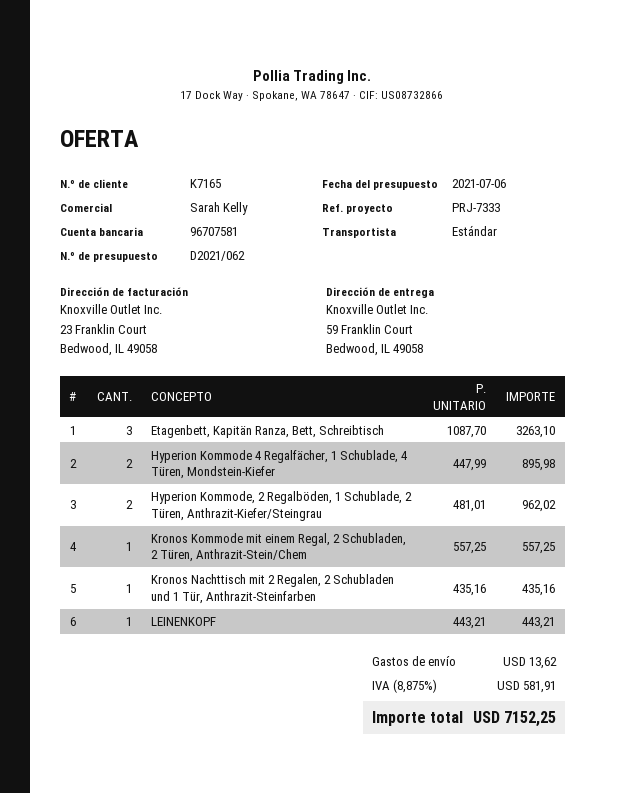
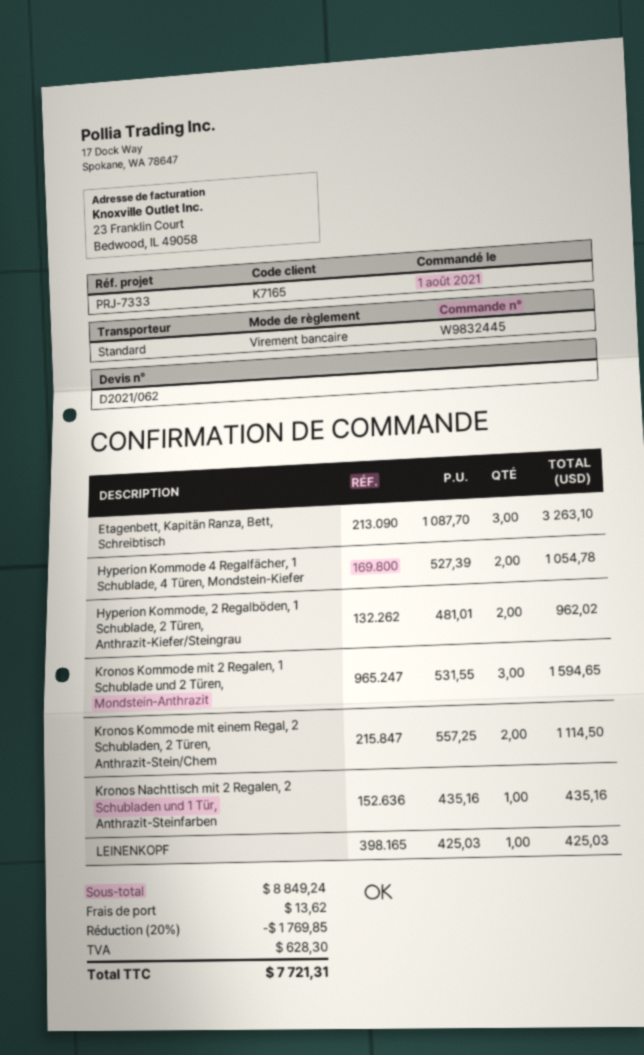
Hyperion Kommode 4 Regalfächer, 1 Schublade, 4 Türen, Mondstein-Kiefer: 2 x 447.99 = 895.98 -> 2 x 527.39 = 1054.78
Kronos Kommode mit einem Regal, 2 Schubladen, 2 Türen, Anthrazit-Stein/Chem: 1 x 557.25 = 557.25 -> 2 x 557.25 = 1114.50
LEINENKOPF: 1 x 443.21 = 443.21 -> 1 x 425.03 = 425.03
Kronos Kommode mit 2 Regalen, 1 Schublade und 2 Türen, Mondstein-Anthrazit: none -> 3 x 531.55 = 1594.65
discount: none -> 20% = 1769.85
tax: 581.91 -> 628.30
total: 7152.25 -> 7721.31

